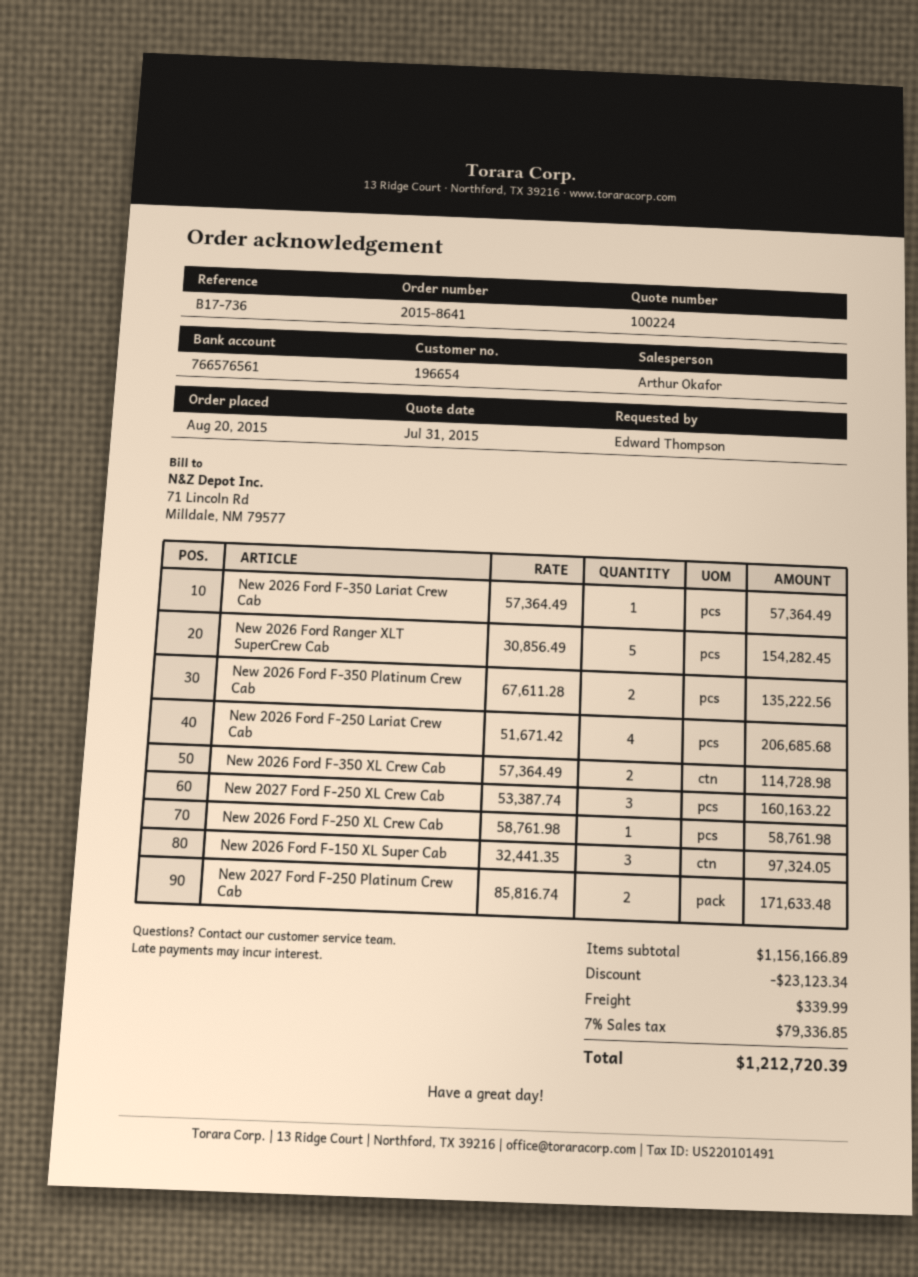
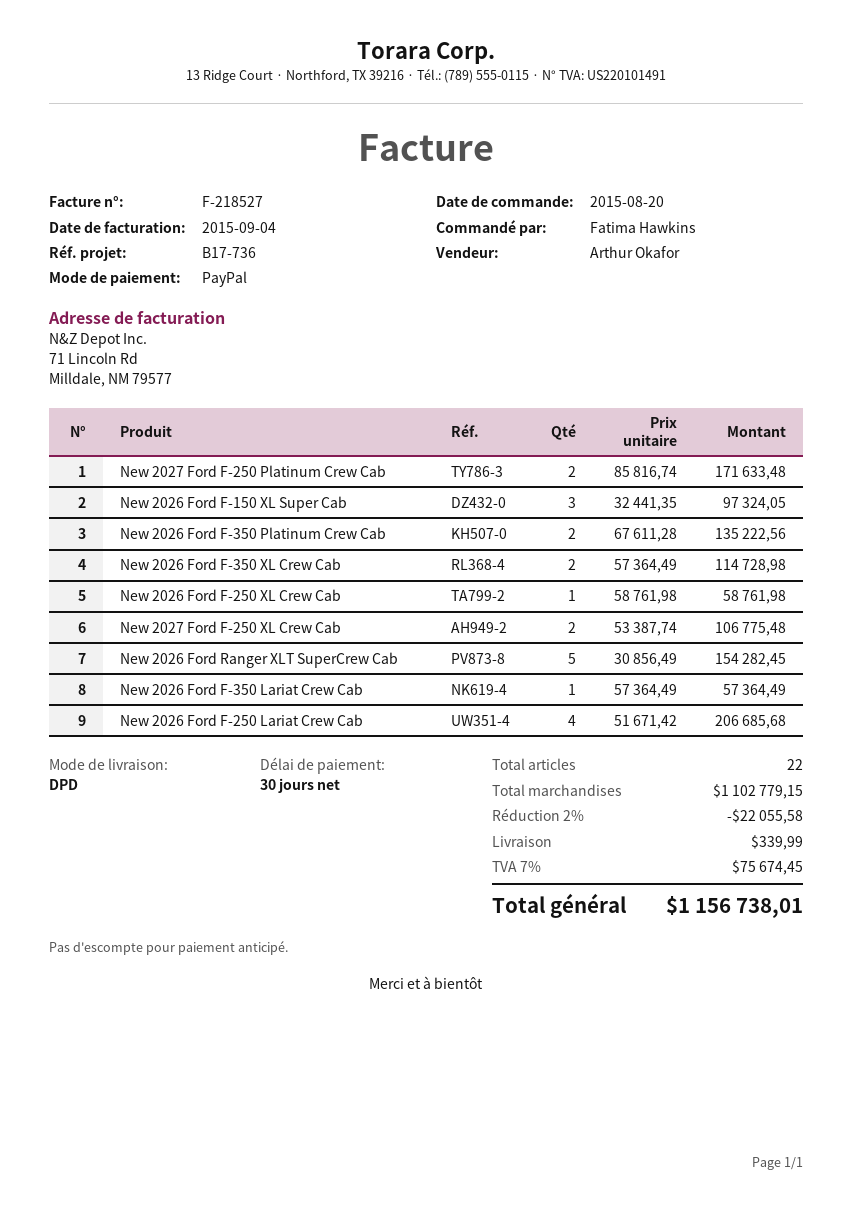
ordered by: Edward Thompson -> Fatima Hawkins
New 2027 Ford F-250 XL Crew Cab: 3 x 53387.74 = 160163.22 -> 2 x 53387.74 = 106775.48
subtotal: 1156166.89 -> 1102779.15
discount: 23123.34 -> 22055.58
tax: 7% = 79336.85 -> 7% = 75674.45
total: 1212720.39 -> 1156738.01

